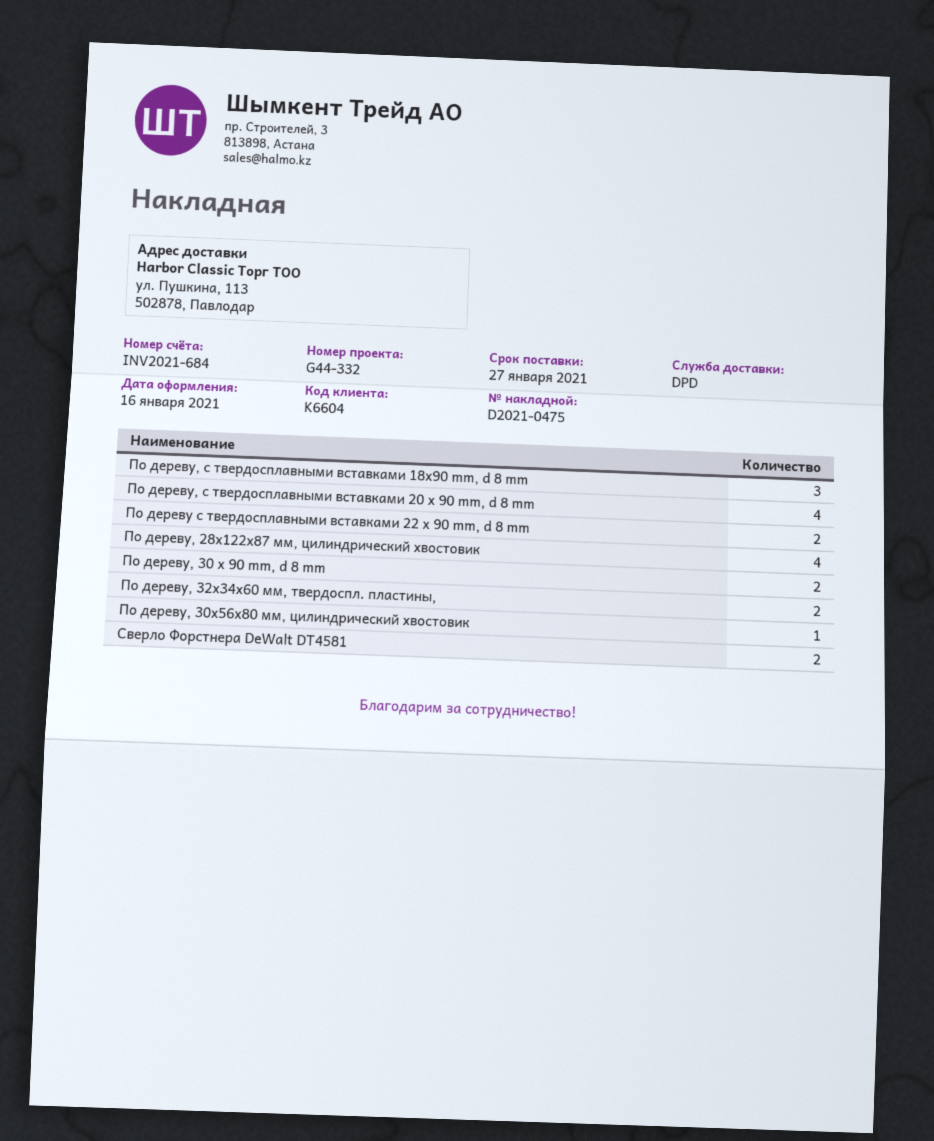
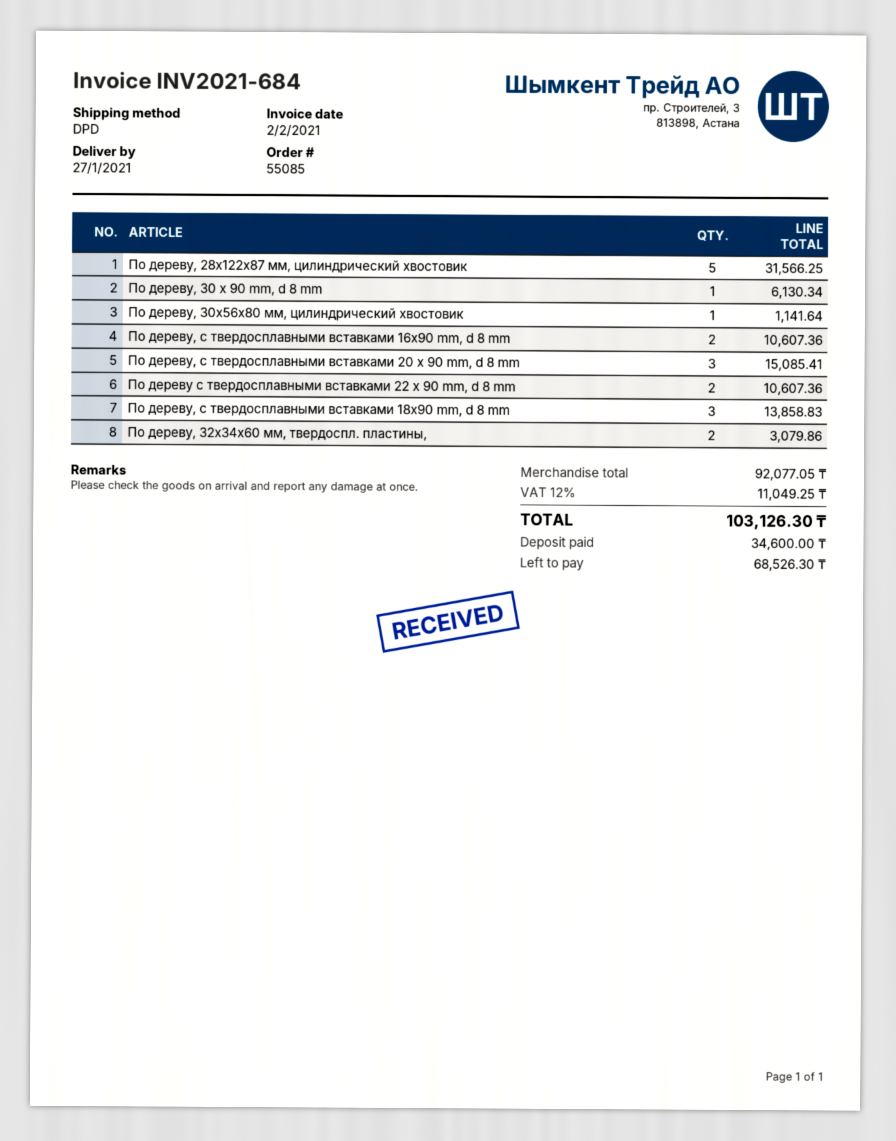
По дереву, с твердосплавными вставками 20 x 90 mm, d 8 mm: 4 -> 3
По дереву, 28x122x87 мм, цилиндрический хвостовик: 4 -> 5
По дереву, 30 x 90 mm, d 8 mm: 2 -> 1
Сверло Форстнера DeWalt DT4581: 2 -> none
По дереву, с твердосплавными вставками 16x90 mm, d 8 mm: none -> 2

